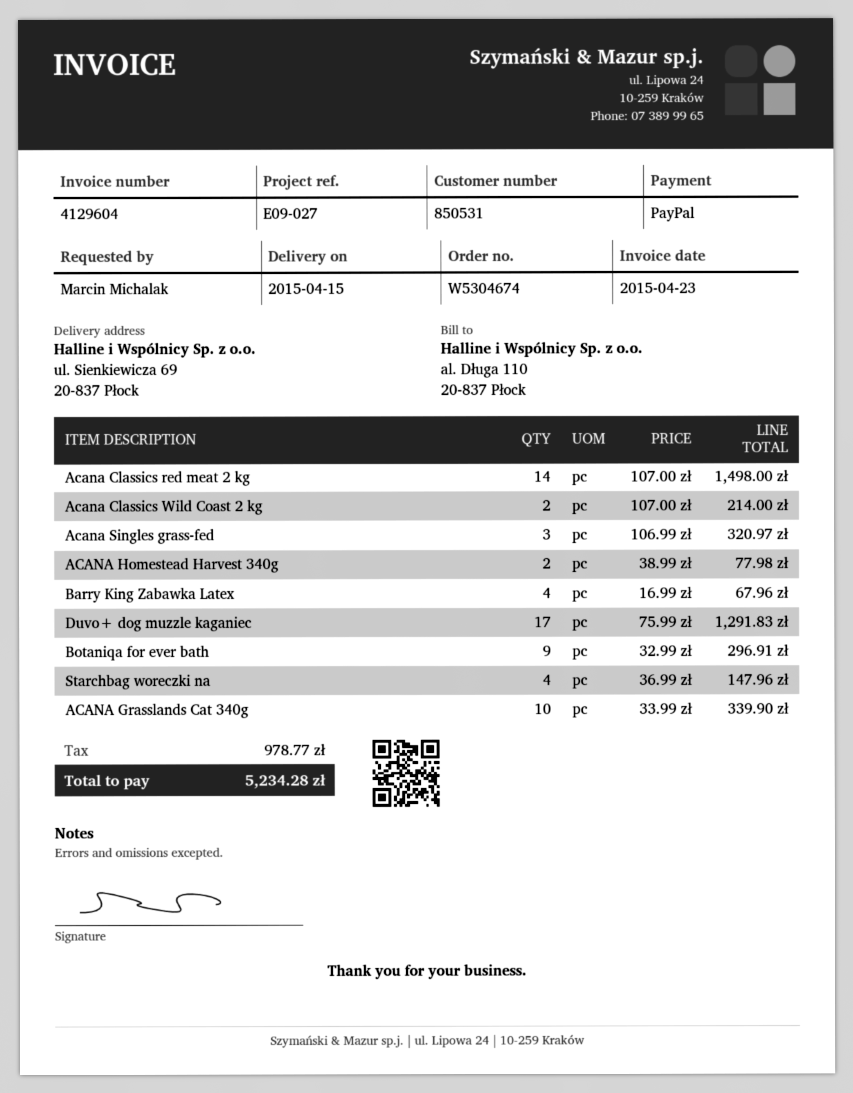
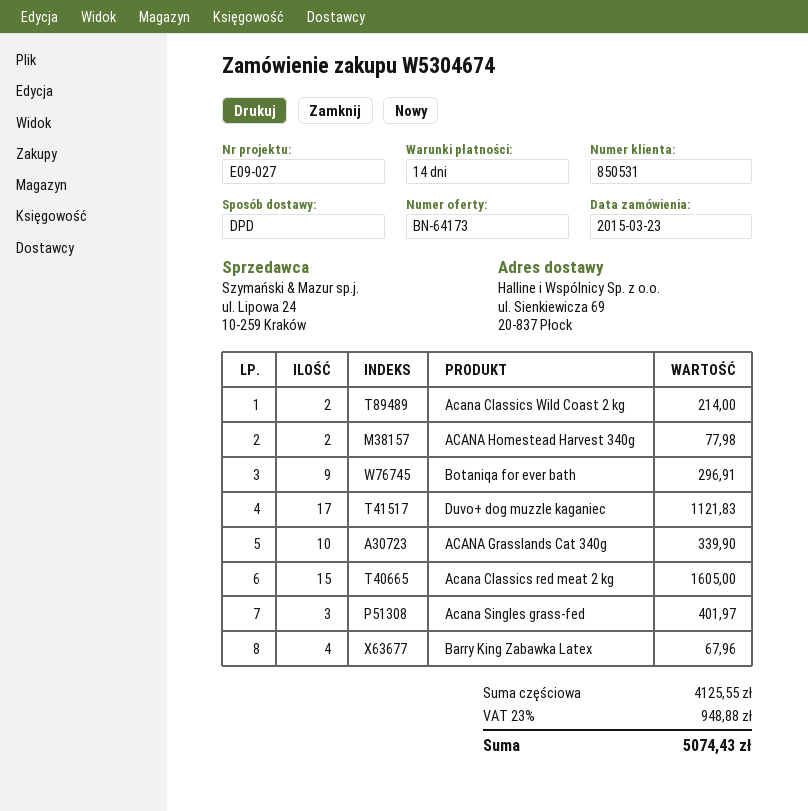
Acana Classics red meat 2 kg: 14 for 1498.00 -> 15 for 1605.00
Acana Singles grass-fed: 3 for 320.97 -> 3 for 401.97
Duvo+ dog muzzle kaganiec: 17 for 1291.83 -> 17 for 1121.83
Starchbag woreczki na: 4 for 147.96 -> none
tax: 978.77 -> 948.88
total: 5234.28 -> 5074.43

